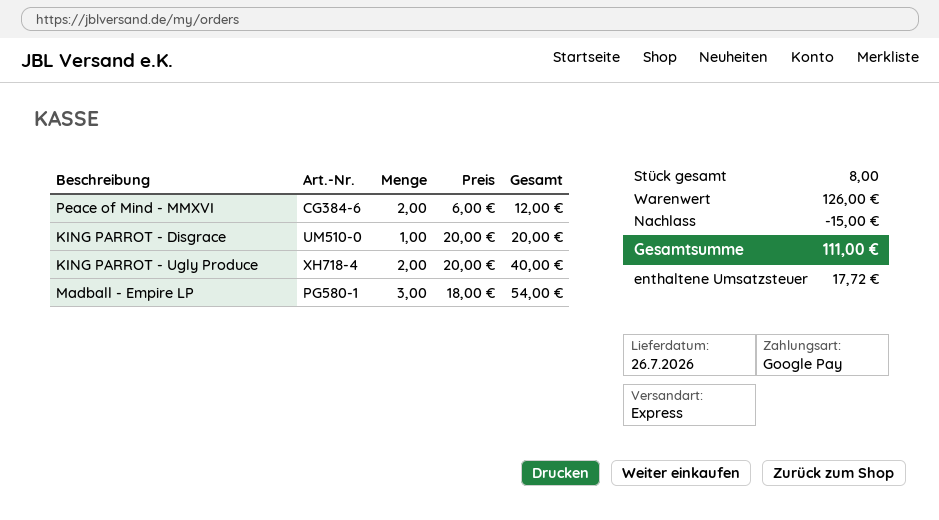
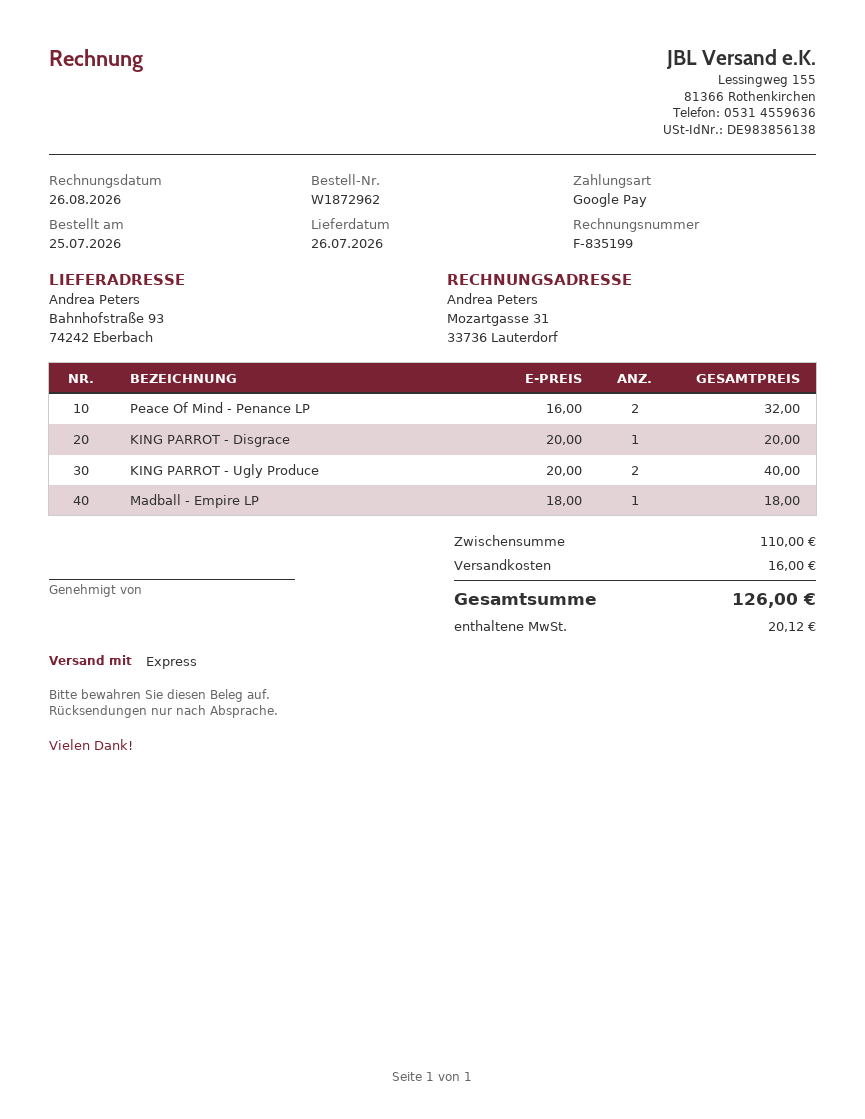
Peace of Mind - MMXVI: 2 x 6.00 = 12.00 -> none
Madball - Empire LP: 3 x 18.00 = 54.00 -> 1 x 18.00 = 18.00
Peace Of Mind - Penance LP: none -> 2 x 16.00 = 32.00
subtotal: 126.00 -> 110.00
discount: 15.00 -> none
shipping: none -> 16.00
tax: 17.72 -> 20.12
total: 111.00 -> 126.00

